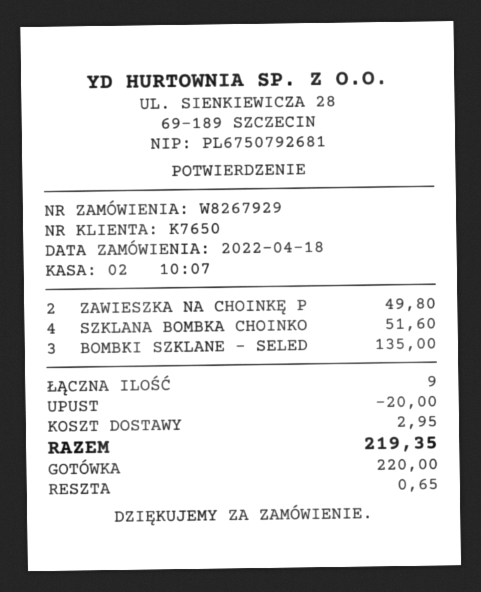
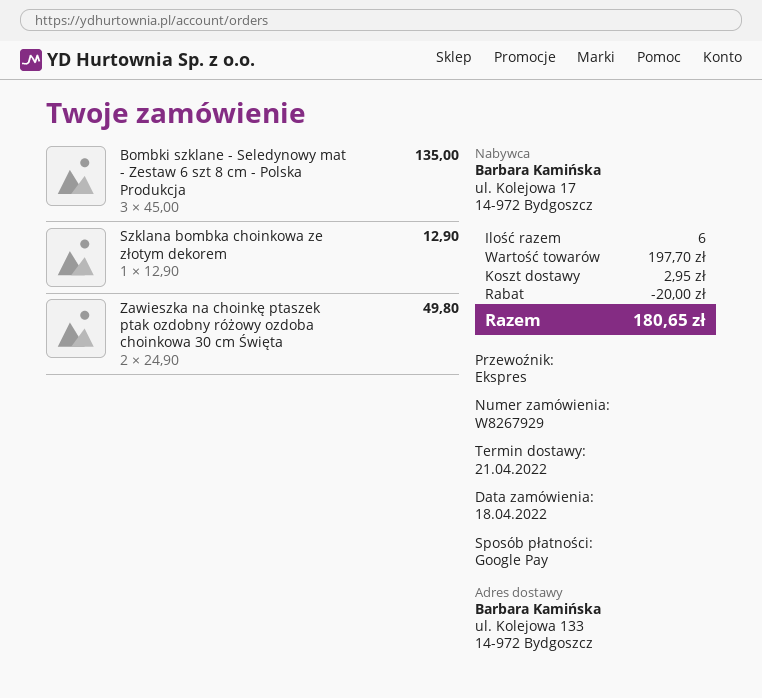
payment method: cash -> Google Pay
SZKLANA BOMBKA CHOINKO: 4 for 51.60 -> 1 for 12.90
total quantity: 9 -> 6
total: 219.35 -> 180.65

